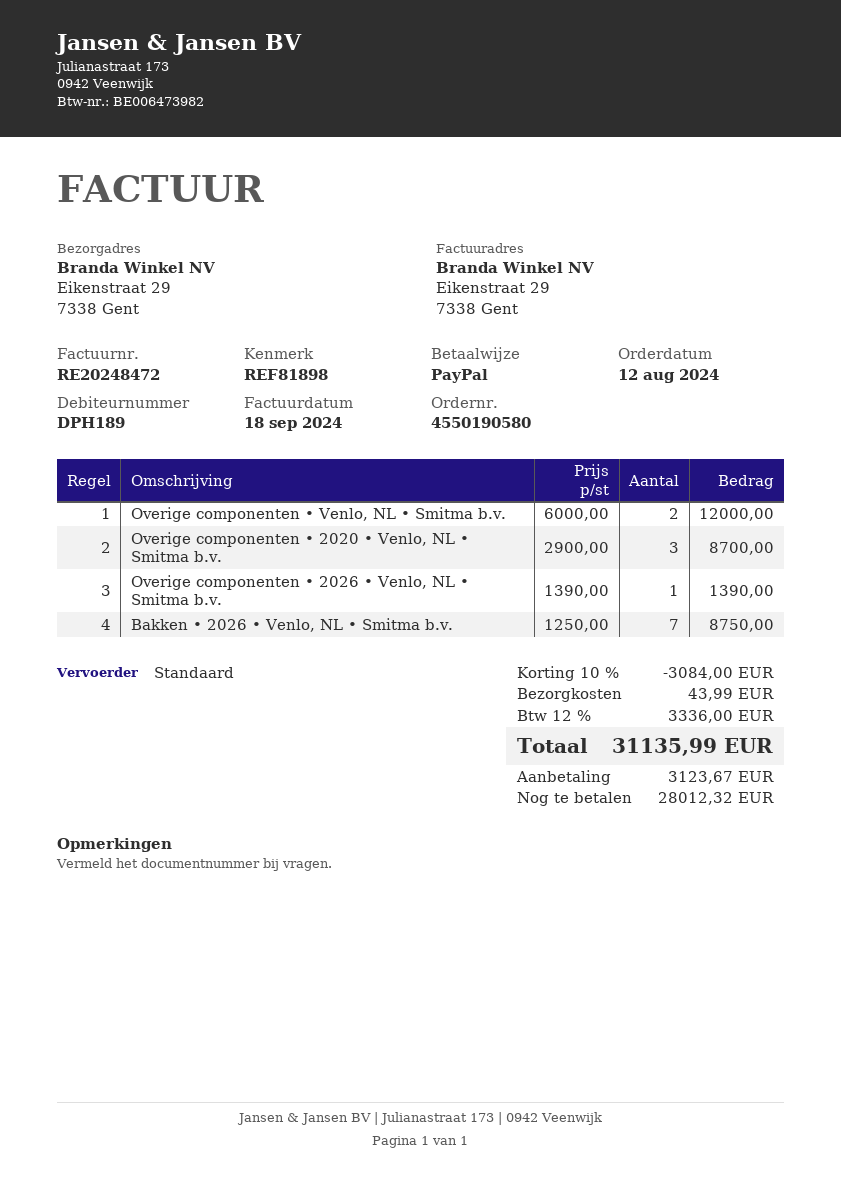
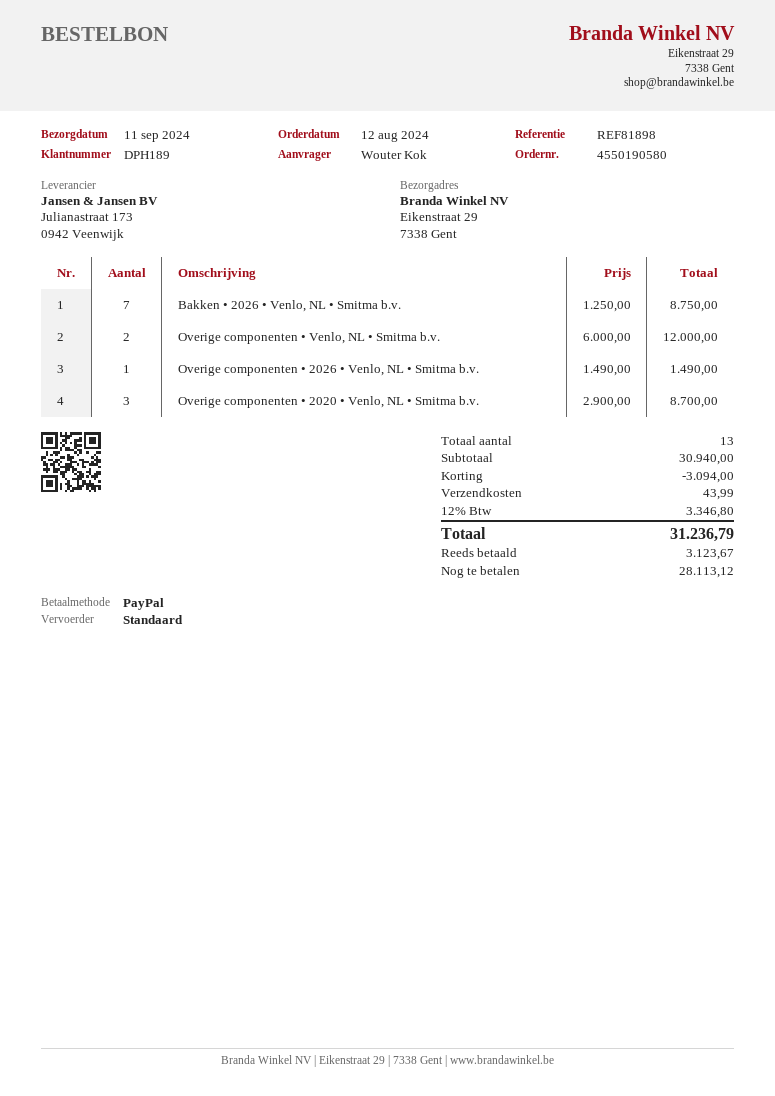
Overige componenten • 2026 • Venlo, NL • Smitma b.v.: 1 x 1390.00 = 1390.00 -> 1 x 1490.00 = 1490.00
discount: 3084.00 -> 3094.00
tax: 12% = 3336.00 -> 12% = 3346.80
total: 31135.99 -> 31236.79
balance: 28012.32 -> 28113.12

